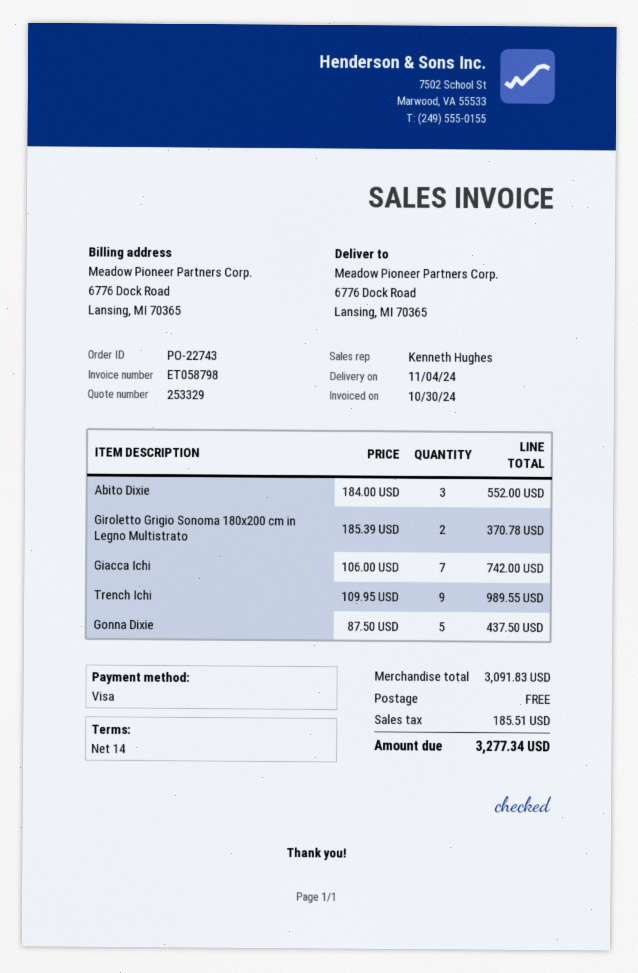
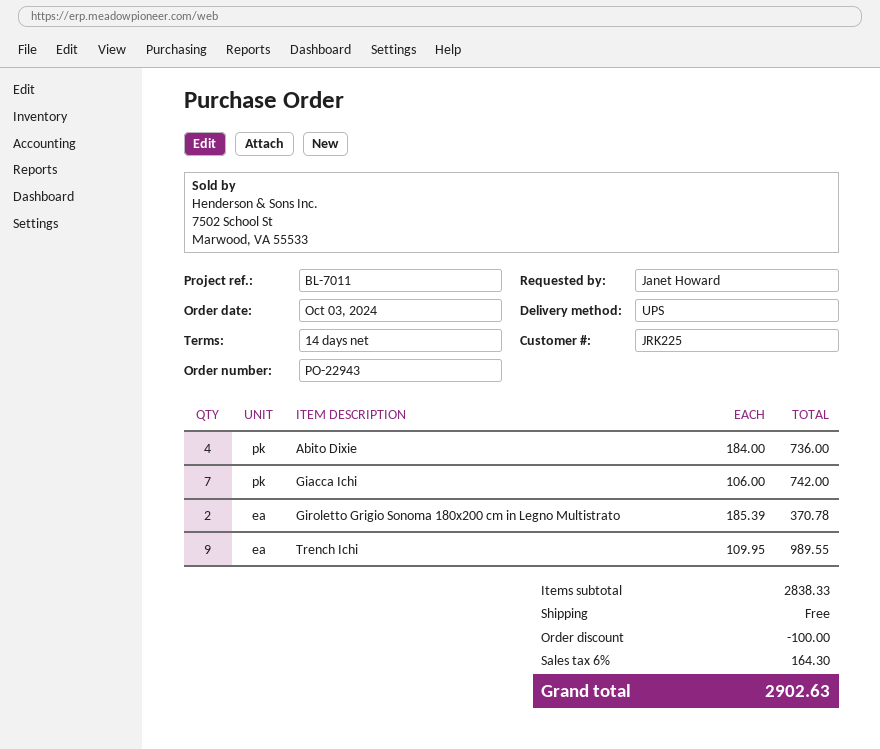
order number: PO-22743 -> PO-22943
Abito Dixie: 3 x 184.00 = 552.00 -> 4 x 184.00 = 736.00
Gonna Dixie: 5 x 87.50 = 437.50 -> none
subtotal: 3091.83 -> 2838.33
discount: none -> 100.00
tax: 185.51 -> 164.30
total: 3277.34 -> 2902.63

